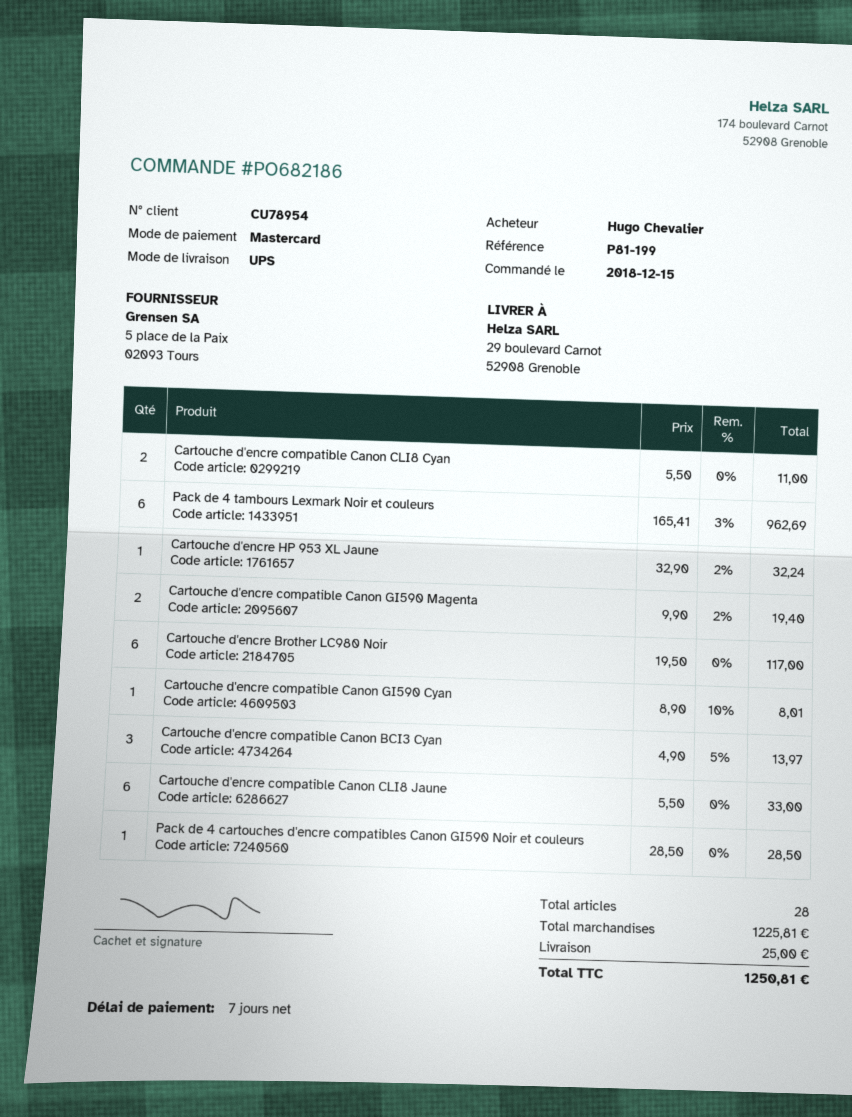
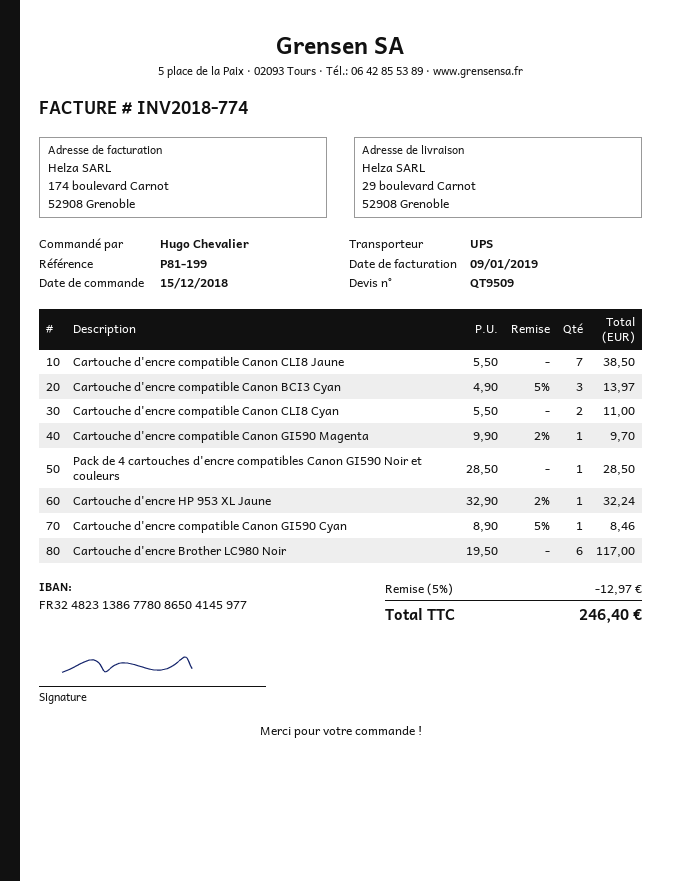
Pack de 4 tambours Lexmark Noir et couleurs: 6 x 165.41 - 3% = 962.69 -> none
Cartouche d'encre compatible Canon GI590 Magenta: 2 x 9.90 - 2% = 19.40 -> 1 x 9.90 - 2% = 9.70
Cartouche d'encre compatible Canon GI590 Cyan: 1 x 8.90 - 10% = 8.01 -> 1 x 8.90 - 5% = 8.46
Cartouche d'encre compatible Canon CLI8 Jaune: 6 x 5.50 = 33.00 -> 7 x 5.50 = 38.50
discount: none -> 5% = 12.97
shipping: 25.00 -> none
total: 1250.81 -> 246.40

